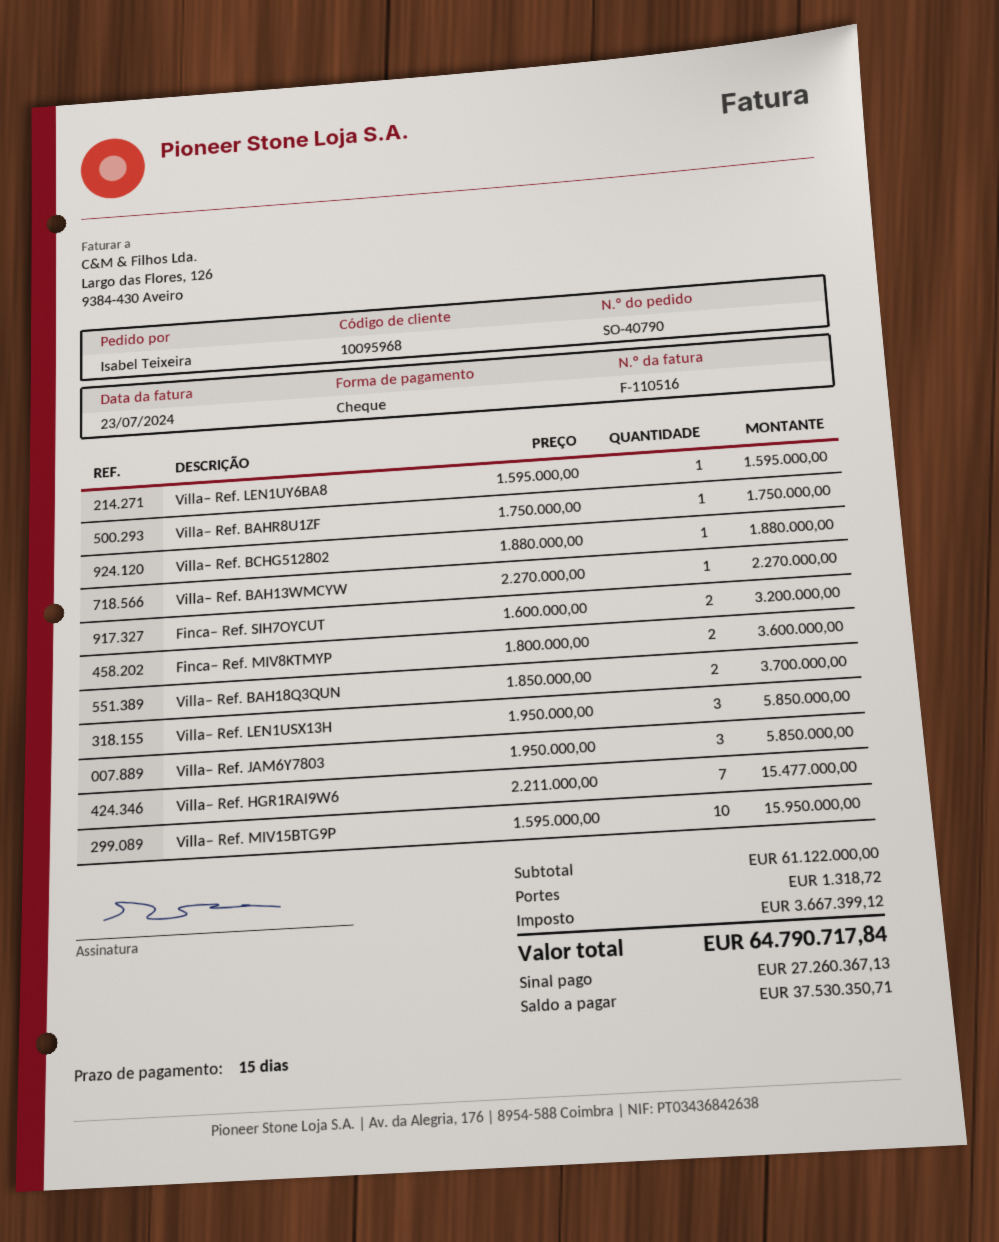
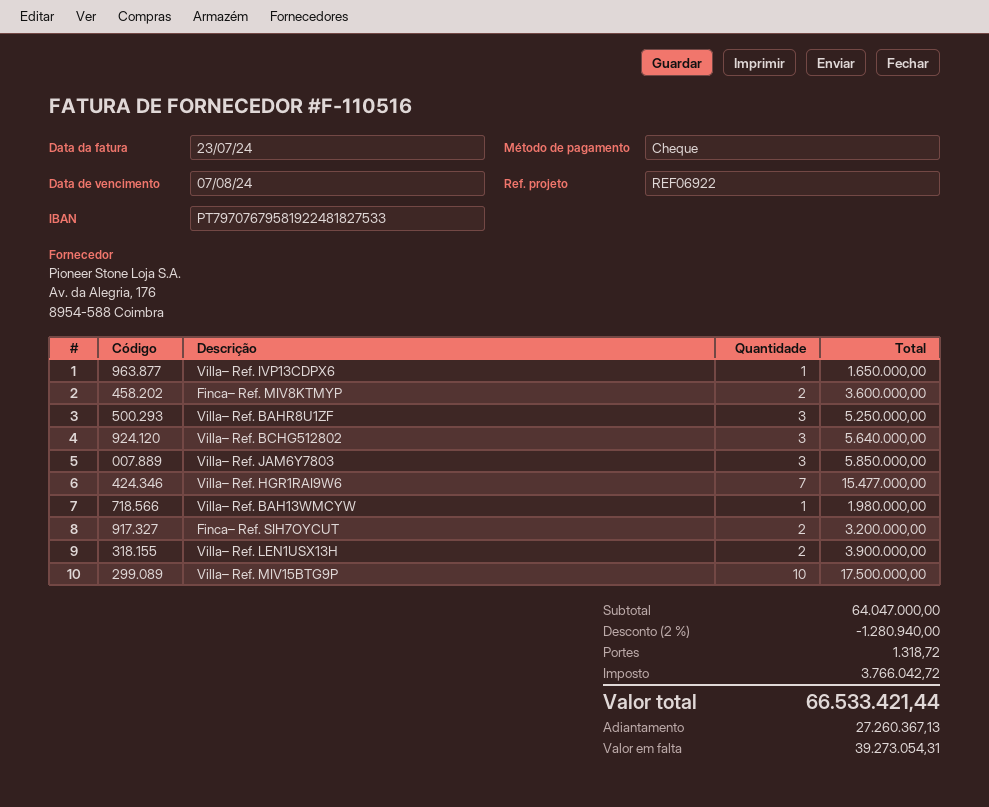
Villa– Ref. LEN1UY6BA8: 1 for 1595000.00 -> none
Villa– Ref. BAHR8U1ZF: 1 for 1750000.00 -> 3 for 5250000.00
Villa– Ref. BCHG512802: 1 for 1880000.00 -> 3 for 5640000.00
Villa– Ref. BAH13WMCYW: 1 for 2270000.00 -> 1 for 1980000.00
Villa– Ref. BAH18Q3QUN: 2 for 3700000.00 -> none
Villa– Ref. LEN1USX13H: 3 for 5850000.00 -> 2 for 3900000.00
Villa– Ref. MIV15BTG9P: 10 for 15950000.00 -> 10 for 17500000.00
Villa– Ref. IVP13CDPX6: none -> 1 for 1650000.00
subtotal: 61122000.00 -> 64047000.00
discount: none -> 2% = 1280940.00
tax: 3667399.12 -> 3766042.72
total: 64790717.84 -> 66533421.44
balance: 37530350.71 -> 39273054.31

